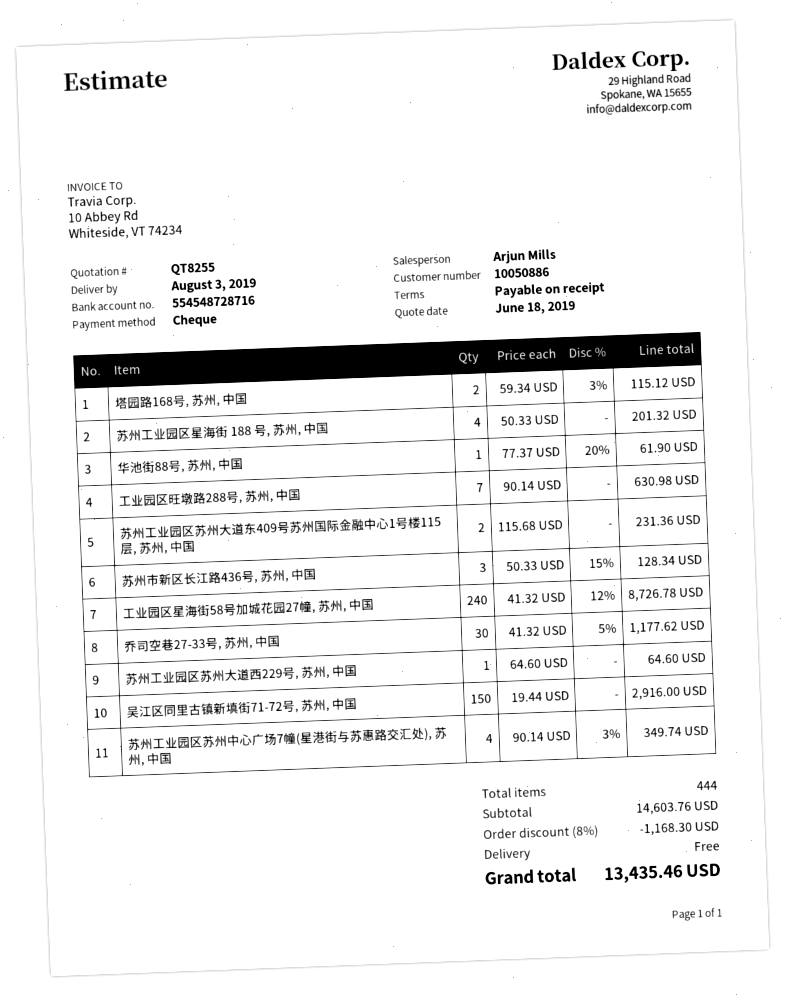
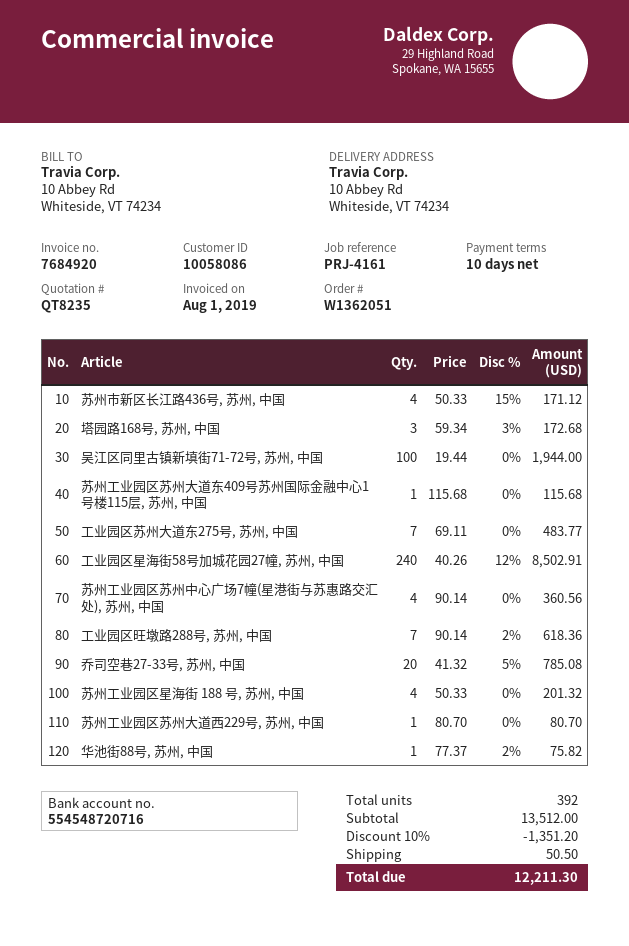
quote number: QT8255 -> QT8235
payment terms: on receipt -> 10 days
customer number: 10050886 -> 10058086
bank account: 554548728716 -> 554548720716
塔园路168号, 苏州, 中国: 2 x 59.34 - 3% = 115.12 -> 3 x 59.34 - 3% = 172.68
华池街88号, 苏州, 中国: 1 x 77.37 - 20% = 61.90 -> 1 x 77.37 - 2% = 75.82
工业园区旺墩路288号, 苏州, 中国: 7 x 90.14 = 630.98 -> 7 x 90.14 - 2% = 618.36
苏州工业园区苏州大道东409号苏州国际金融中心1号楼115层, 苏州, 中国: 2 x 115.68 = 231.36 -> 1 x 115.68 = 115.68
苏州市新区长江路436号, 苏州, 中国: 3 x 50.33 - 15% = 128.34 -> 4 x 50.33 - 15% = 171.12
工业园区星海街58号加城花园27幢, 苏州, 中国: 240 x 41.32 - 12% = 8726.78 -> 240 x 40.26 - 12% = 8502.91
乔司空巷27-33号, 苏州, 中国: 30 x 41.32 - 5% = 1177.62 -> 20 x 41.32 - 5% = 785.08
苏州工业园区苏州大道西229号, 苏州, 中国: 1 x 64.60 = 64.60 -> 1 x 80.70 = 80.70
吴江区同里古镇新填街71-72号, 苏州, 中国: 150 x 19.44 = 2916.00 -> 100 x 19.44 = 1944.00
苏州工业园区苏州中心广场7幢(星港街与苏惠路交汇处), 苏州, 中国: 4 x 90.14 - 3% = 349.74 -> 4 x 90.14 = 360.56
工业园区苏州大道东275号, 苏州, 中国: none -> 7 x 69.11 = 483.77
total quantity: 444 -> 392
subtotal: 14603.76 -> 13512.00
discount: 8% = 1168.30 -> 10% = 1351.20
shipping: 0.00 -> 50.50
total: 13435.46 -> 12211.30

